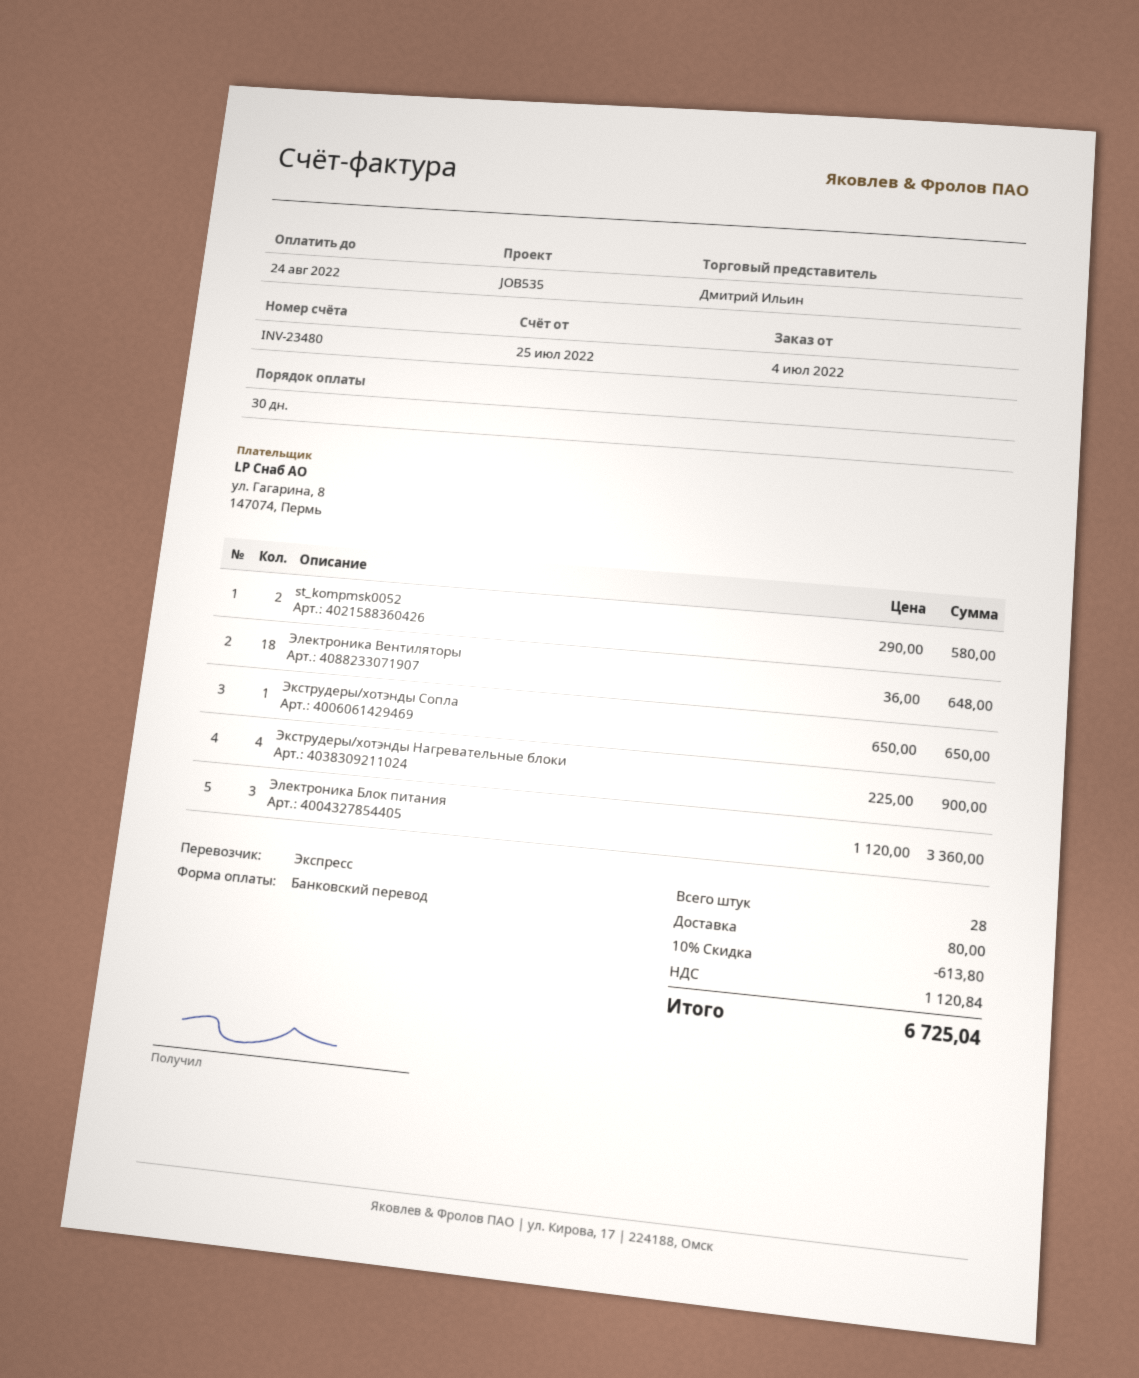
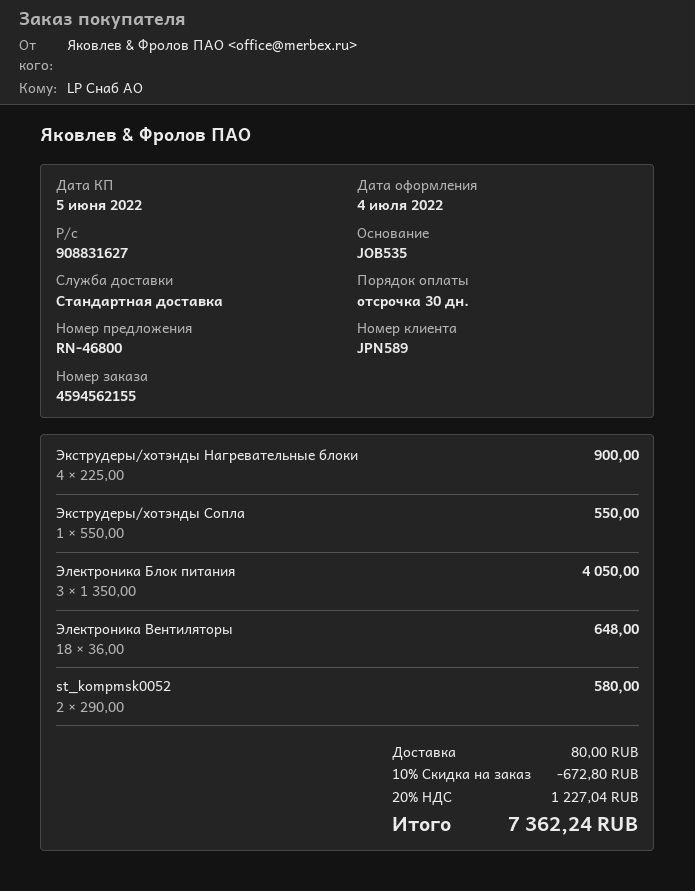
shipping method: express -> standard
Экструдеры/хотэнды Сопла: 1 x 650.00 = 650.00 -> 1 x 550.00 = 550.00
Электроника Блок питания: 3 x 1120.00 = 3360.00 -> 3 x 1350.00 = 4050.00
discount: 10% = 613.80 -> 10% = 672.80
tax: 1120.84 -> 1227.04
total: 6725.04 -> 7362.24

